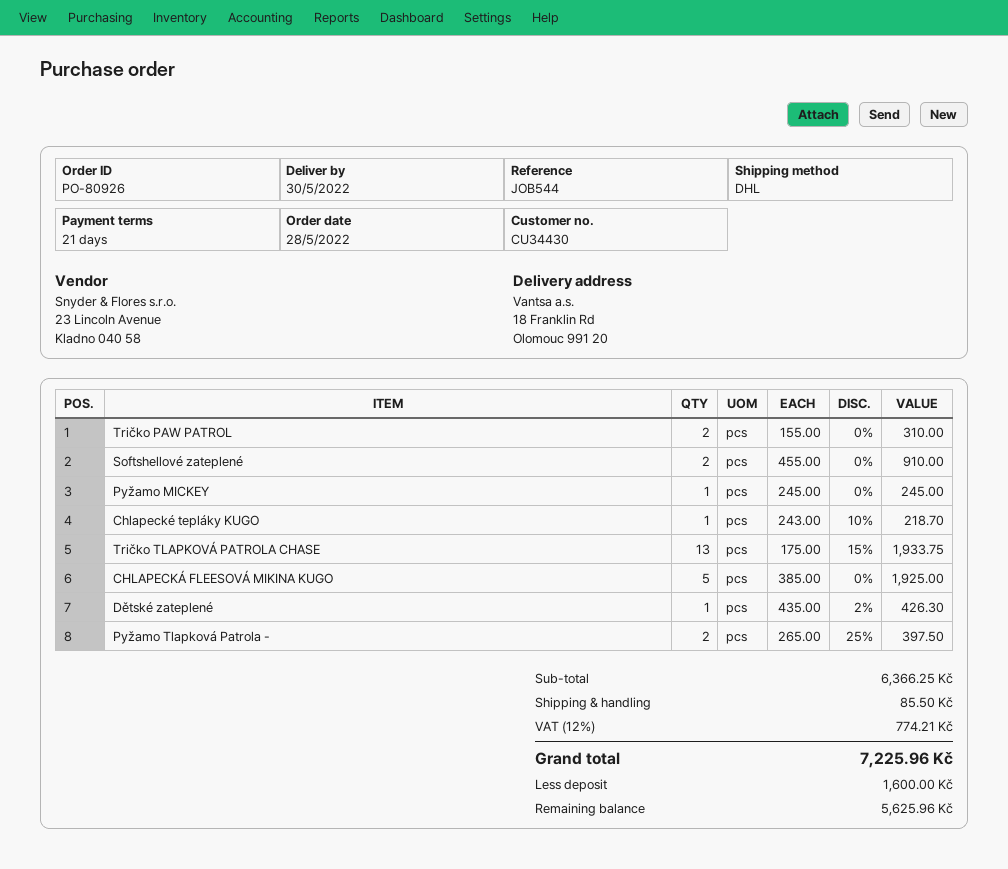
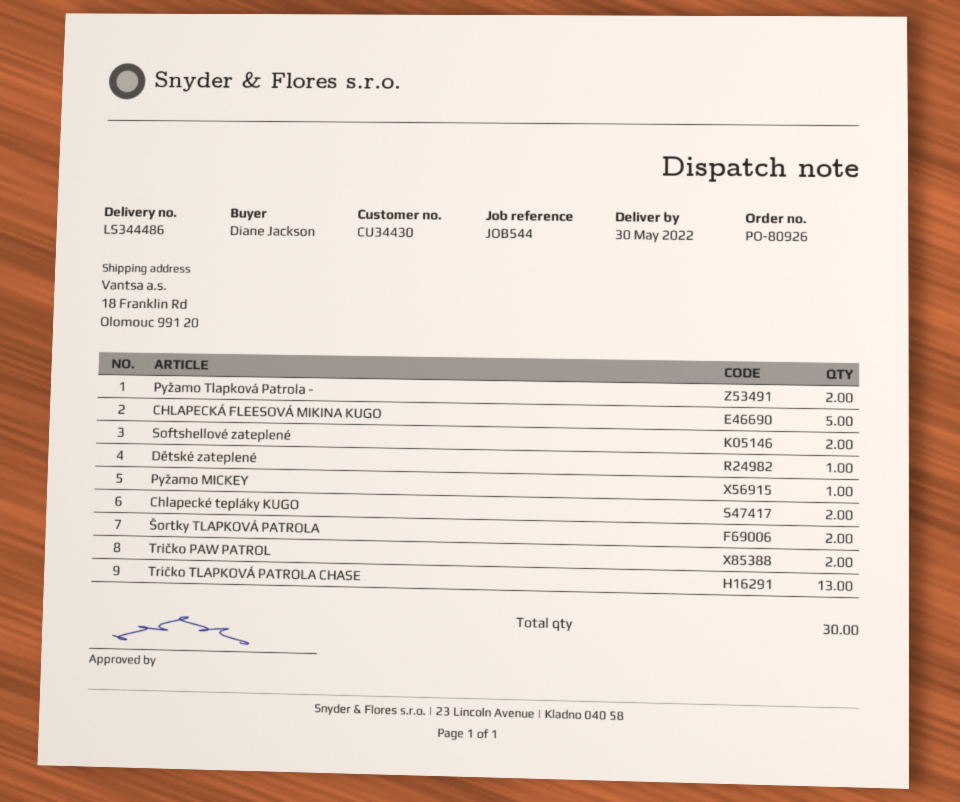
Chlapecké tepláky KUGO: 1 -> 2
Šortky TLAPKOVÁ PATROLA: none -> 2

